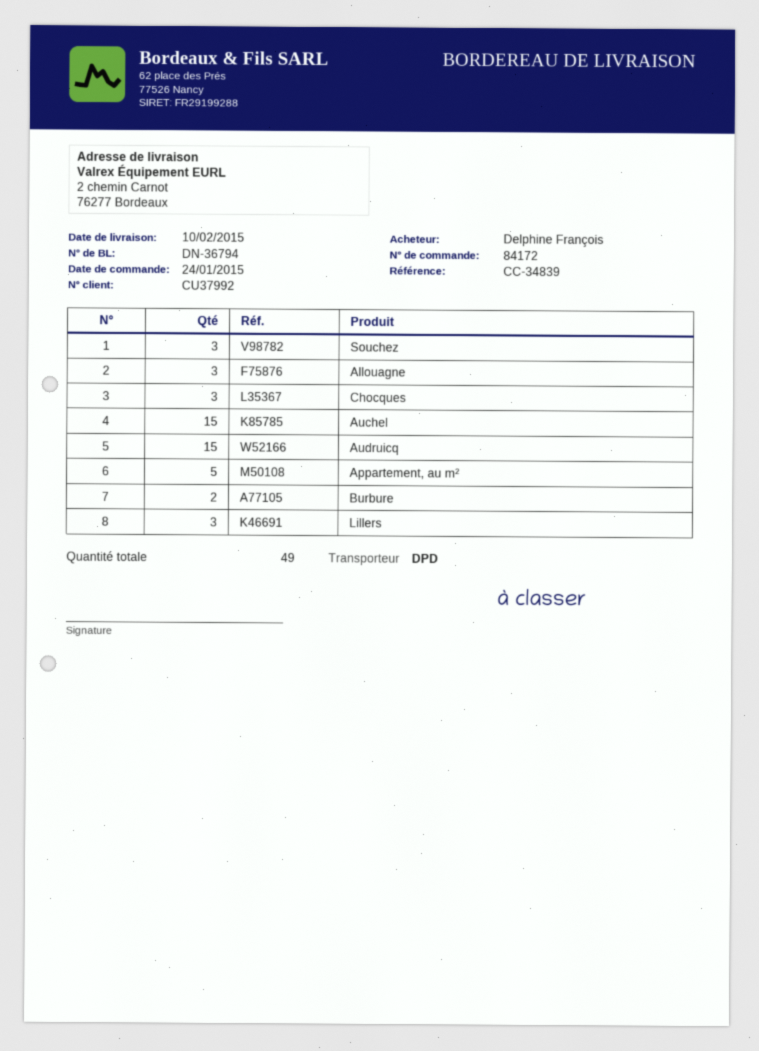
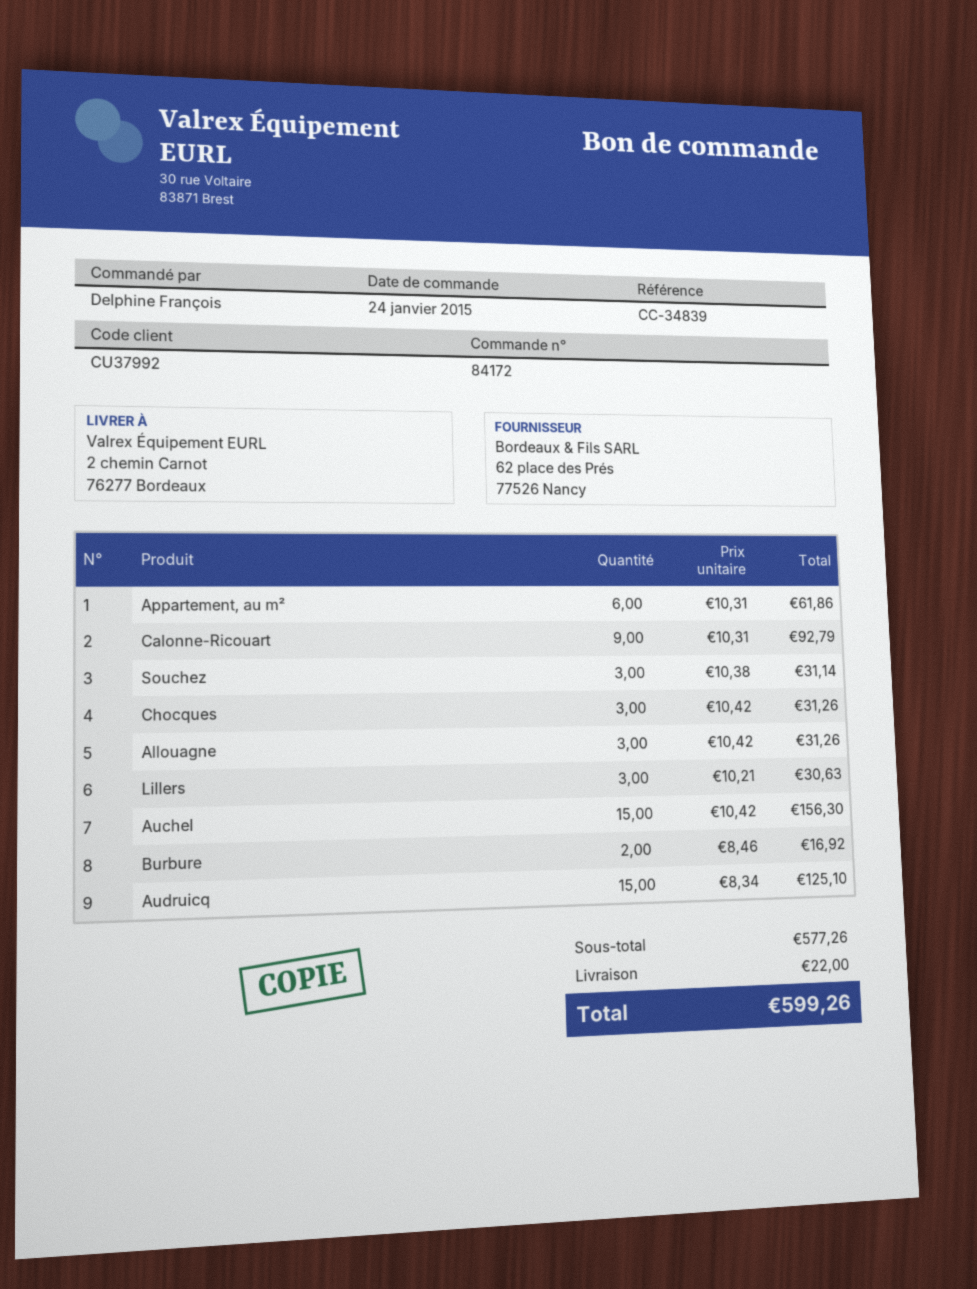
Appartement, au m²: 5 -> 6
Calonne-Ricouart: none -> 9

